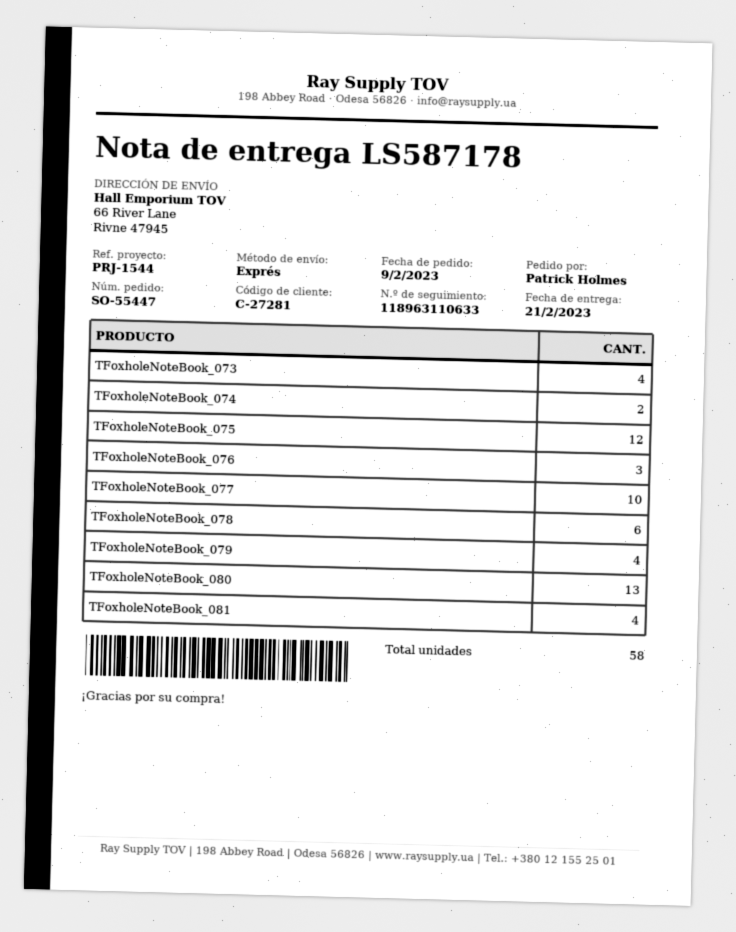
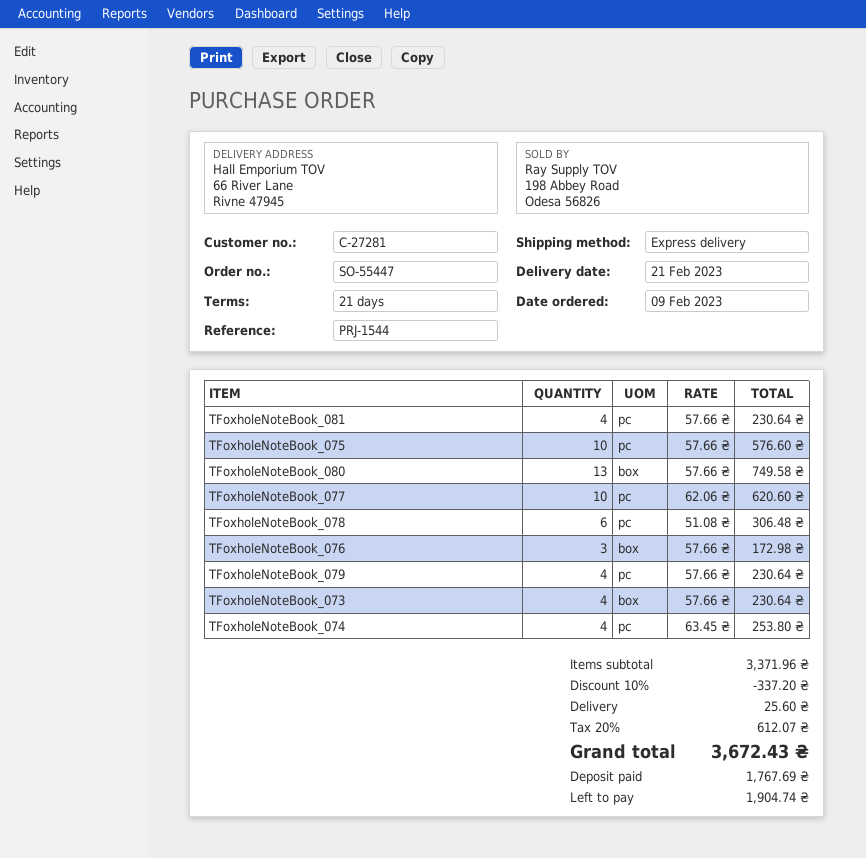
TFoxholeNoteBook_074: 2 -> 4
TFoxholeNoteBook_075: 12 -> 10

